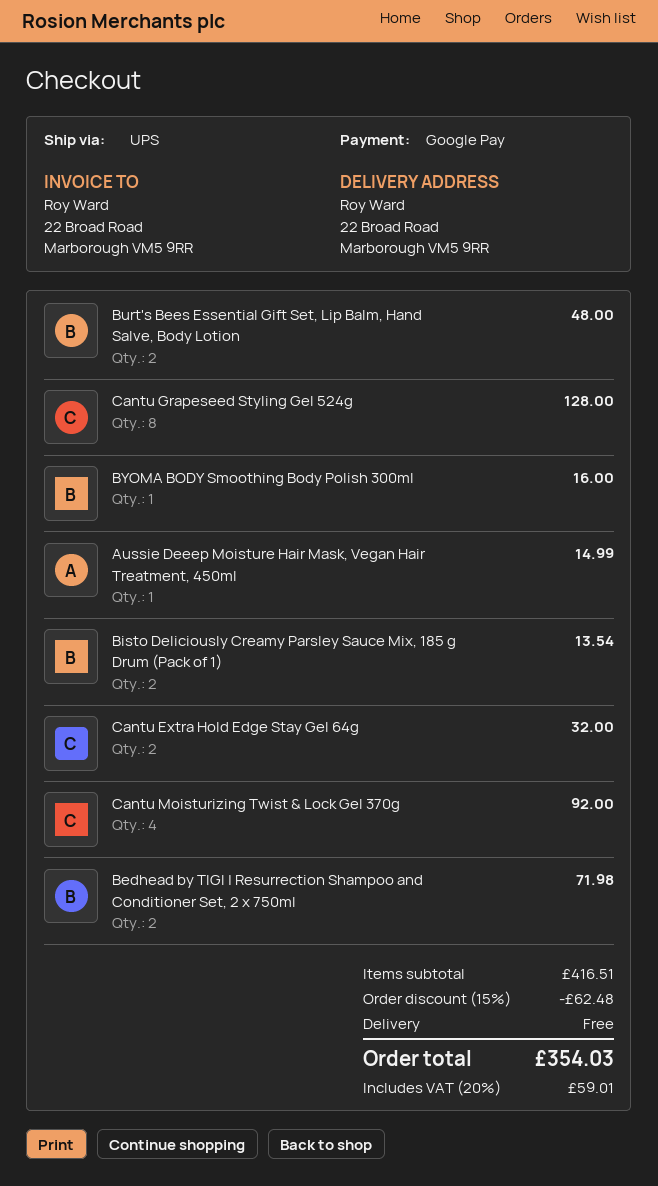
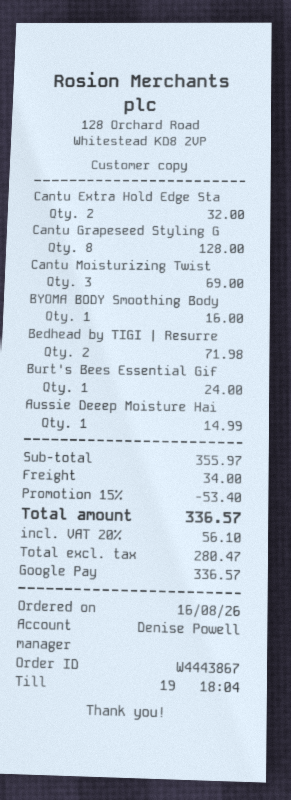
Burt's Bees Essential Gift Set, Lip Balm, Hand Salve, Body Lotion: 2 for 48.00 -> 1 for 24.00
Bisto Deliciously Creamy Parsley Sauce Mix, 185 g Drum (Pack of 1): 2 for 13.54 -> none
Cantu Moisturizing Twist & Lock Gel 370g: 4 for 92.00 -> 3 for 69.00
subtotal: 416.51 -> 355.97
discount: 15% = 62.48 -> 15% = 53.40
shipping: 0.00 -> 34.00
tax: 20% = 59.01 -> 20% = 56.10
total: 354.03 -> 336.57

